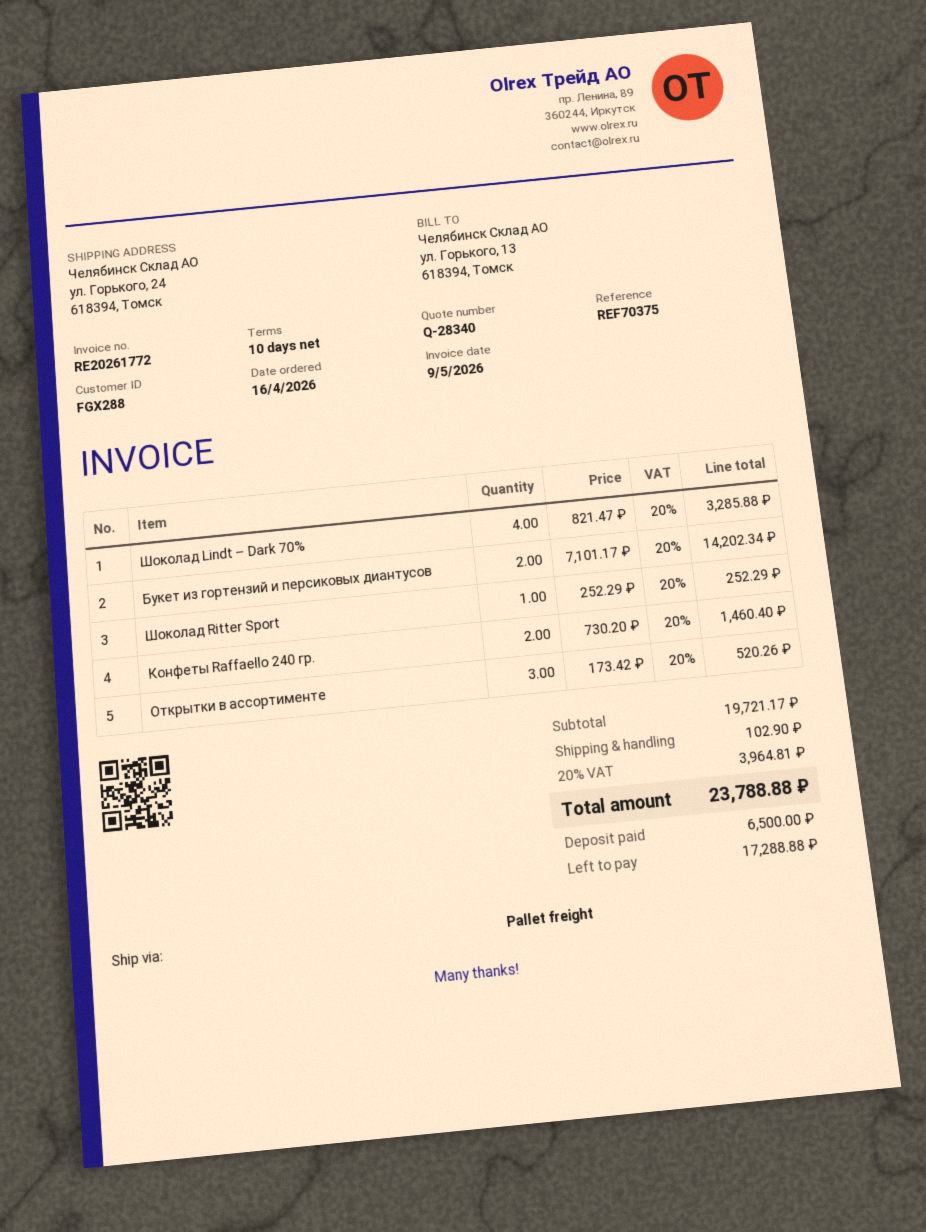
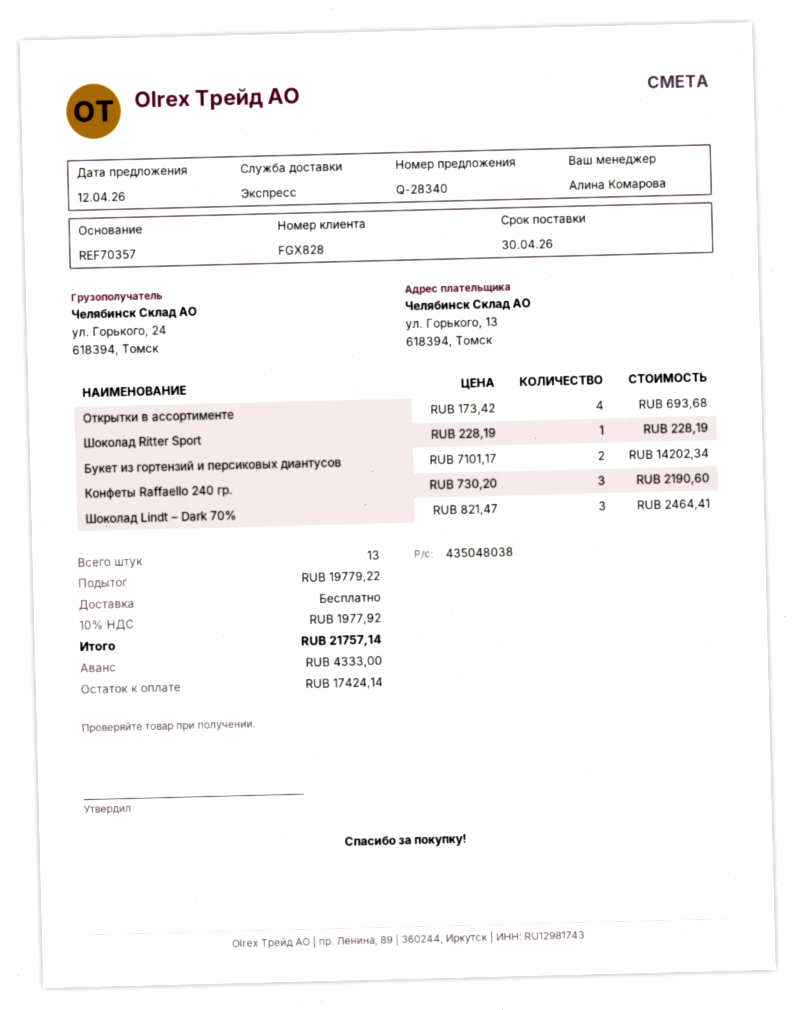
customer number: FGX288 -> FGX828
reference: REF70375 -> REF70357
shipping method: pallet freight -> express
Шоколад Lindt – Dark 70%: 4 x 821.47 = 3285.88 -> 3 x 821.47 = 2464.41
Шоколад Ritter Sport: 1 x 252.29 = 252.29 -> 1 x 228.19 = 228.19
Конфеты Raffaello 240 гр.: 2 x 730.20 = 1460.40 -> 3 x 730.20 = 2190.60
Открытки в ассортименте: 3 x 173.42 = 520.26 -> 4 x 173.42 = 693.68
subtotal: 19721.17 -> 19779.22
shipping: 102.90 -> 0.00
tax: 20% = 3964.81 -> 10% = 1977.92
total: 23788.88 -> 21757.14
deposit: 6500.00 -> 4333.00
balance: 17288.88 -> 17424.14

